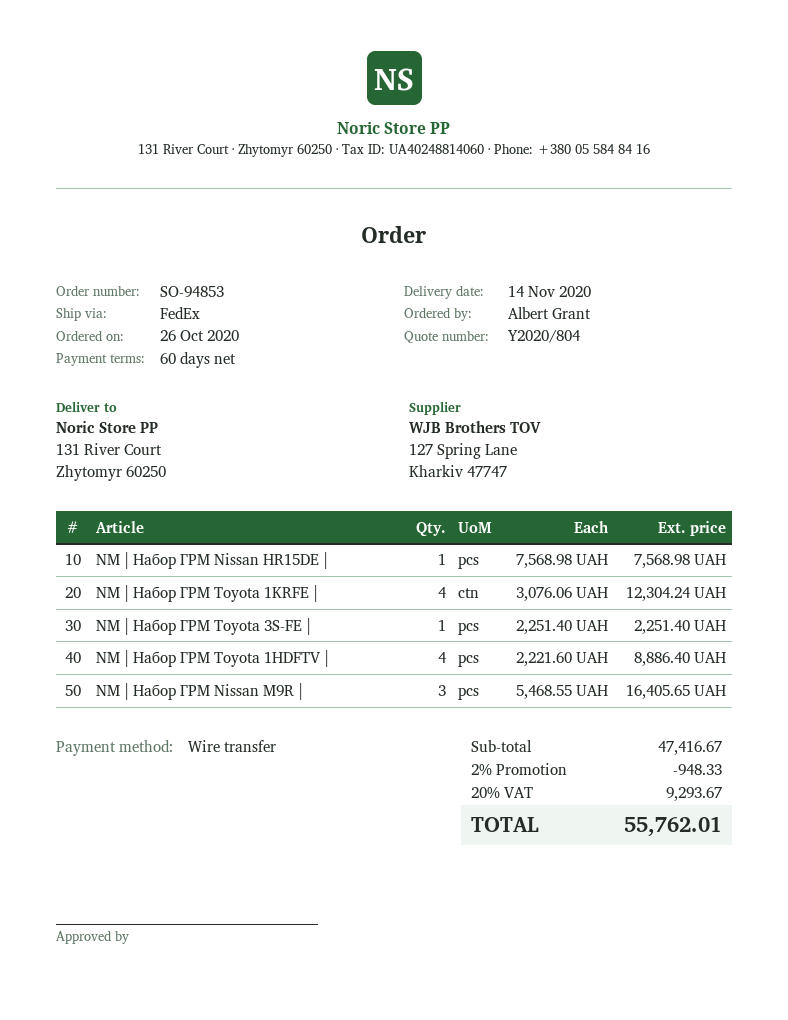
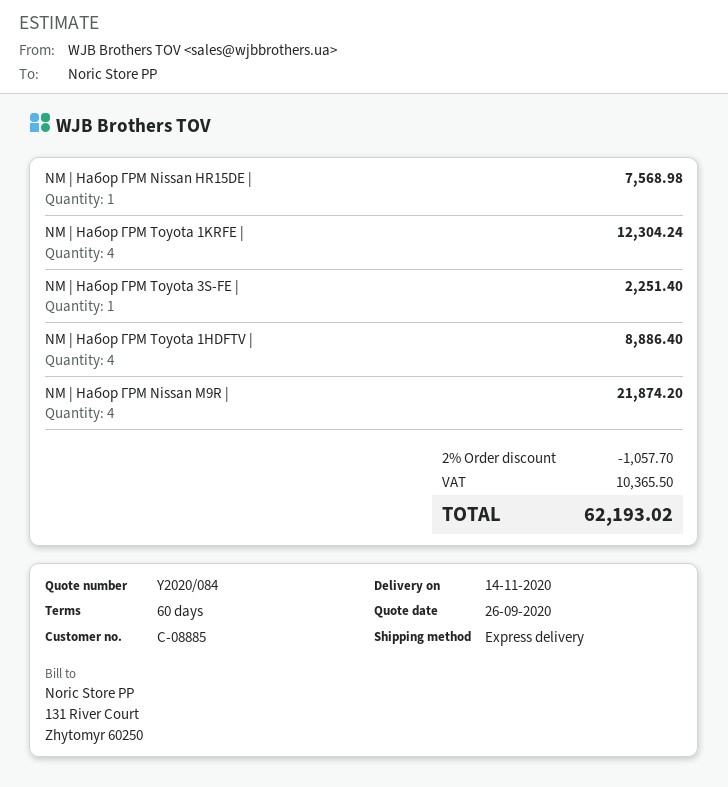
quote number: Y2020/804 -> Y2020/084
shipping method: FedEx -> express
NM | Набор ГРМ Nissan M9R |: 3 for 16405.65 -> 4 for 21874.20
discount: 2% = 948.33 -> 2% = 1057.70
tax: 9293.67 -> 10365.50
total: 55762.01 -> 62193.02

